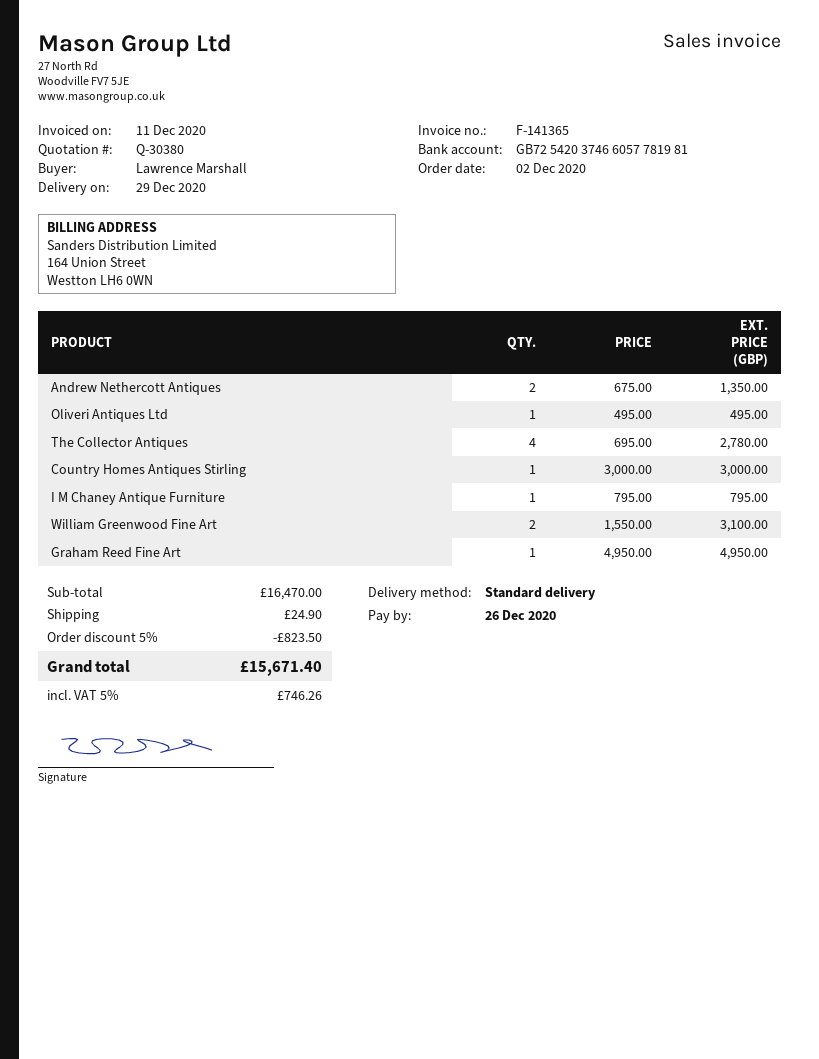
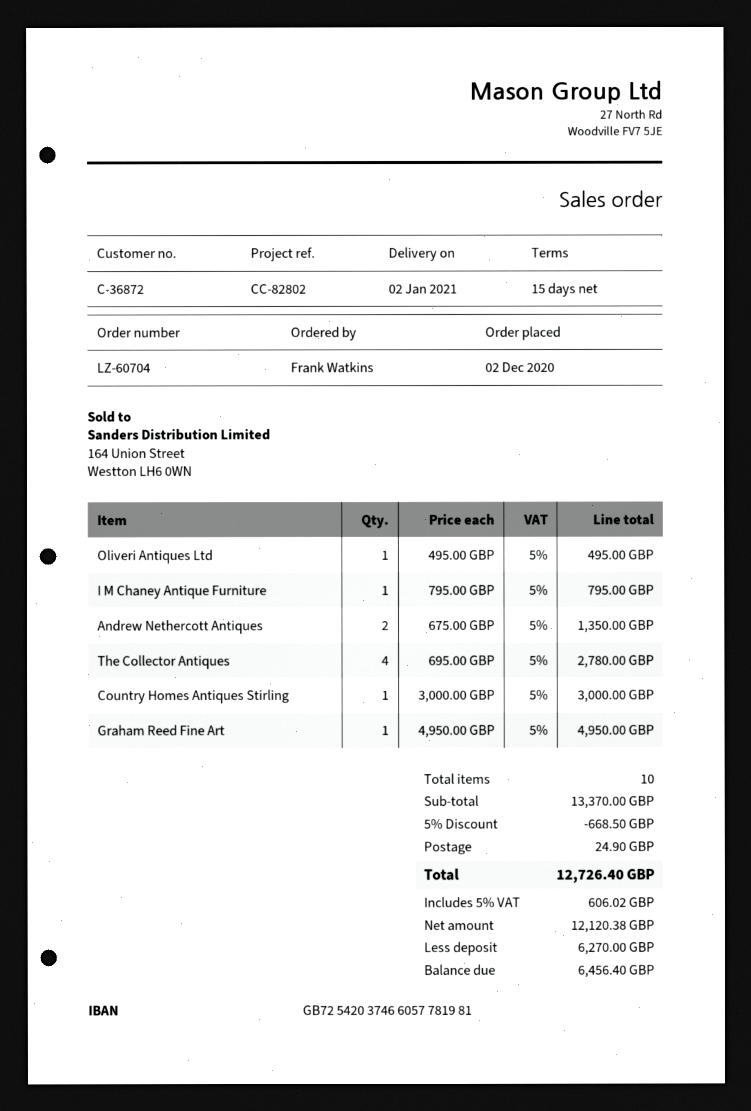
delivery date: 2020-12-29 -> 2021-01-02
ordered by: Lawrence Marshall -> Frank Watkins
William Greenwood Fine Art: 2 x 1550.00 = 3100.00 -> none
subtotal: 16470.00 -> 13370.00
discount: 5% = 823.50 -> 5% = 668.50
tax: 5% = 746.26 -> 5% = 606.02
total: 15671.40 -> 12726.40

